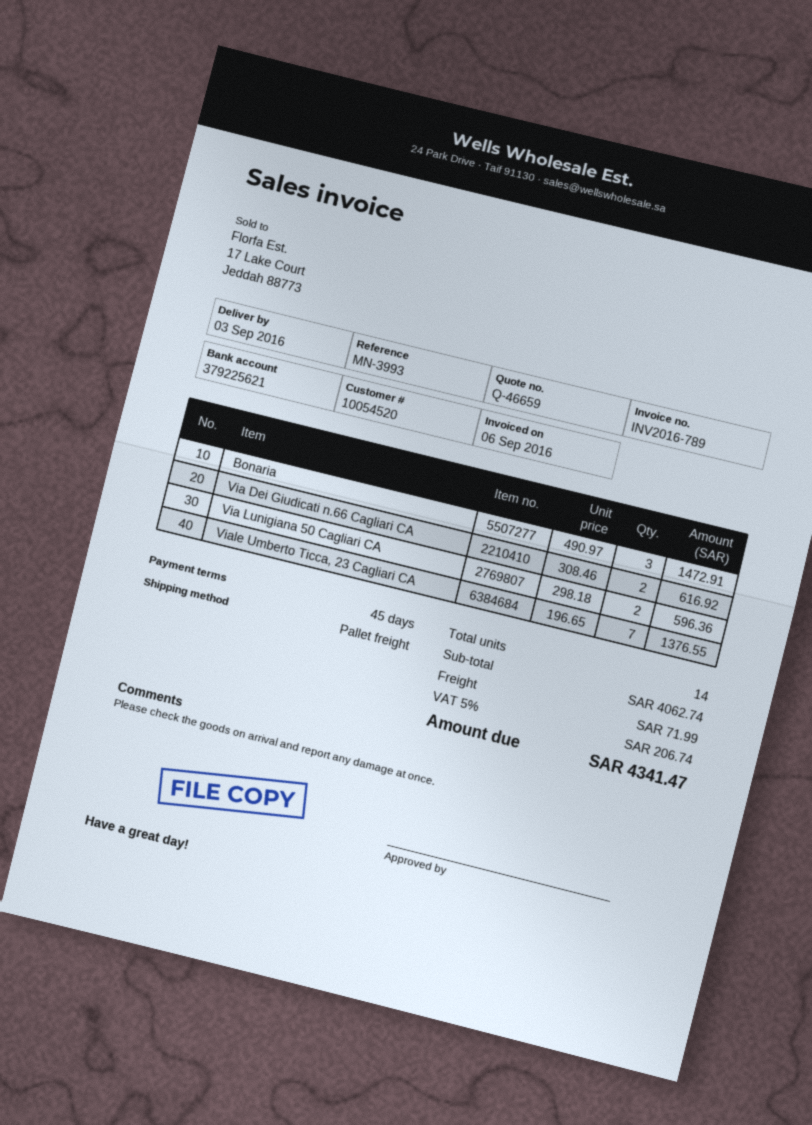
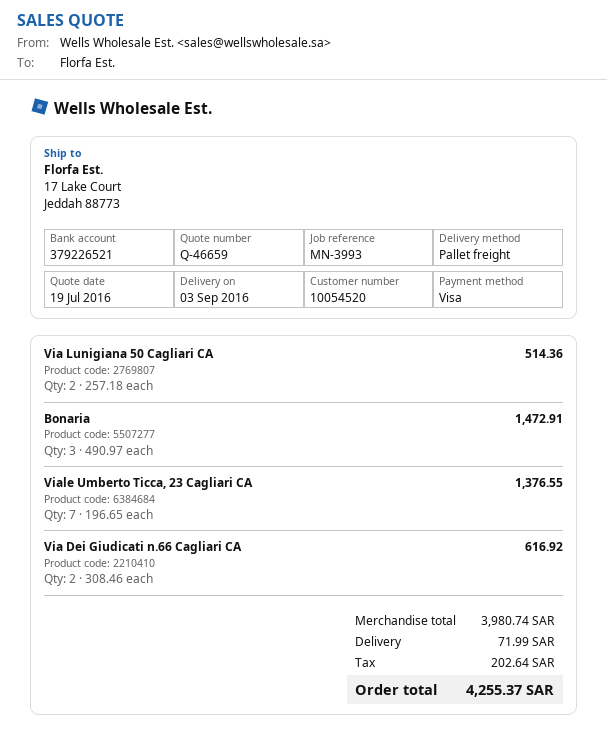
bank account: 379225621 -> 379226521
Via Lunigiana 50 Cagliari CA: 2 x 298.18 = 596.36 -> 2 x 257.18 = 514.36
subtotal: 4062.74 -> 3980.74
tax: 206.74 -> 202.64
total: 4341.47 -> 4255.37

